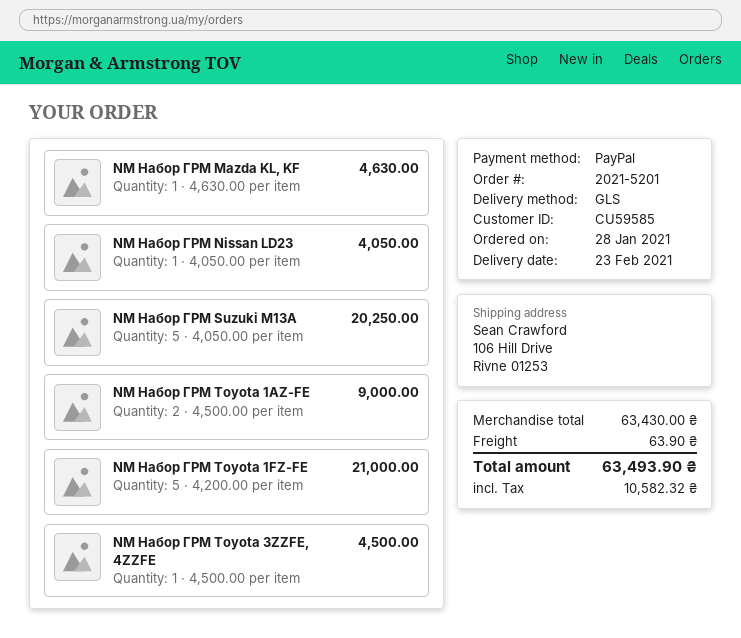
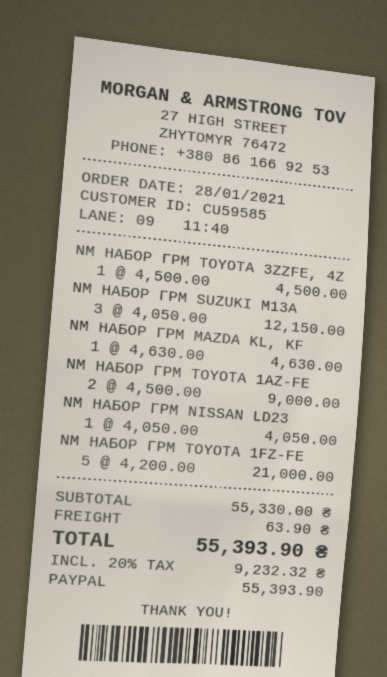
NM Набор ГРМ Suzuki M13A: 5 x 4050.00 = 20250.00 -> 3 x 4050.00 = 12150.00
subtotal: 63430.00 -> 55330.00
tax: 10582.32 -> 9232.32
total: 63493.90 -> 55393.90

